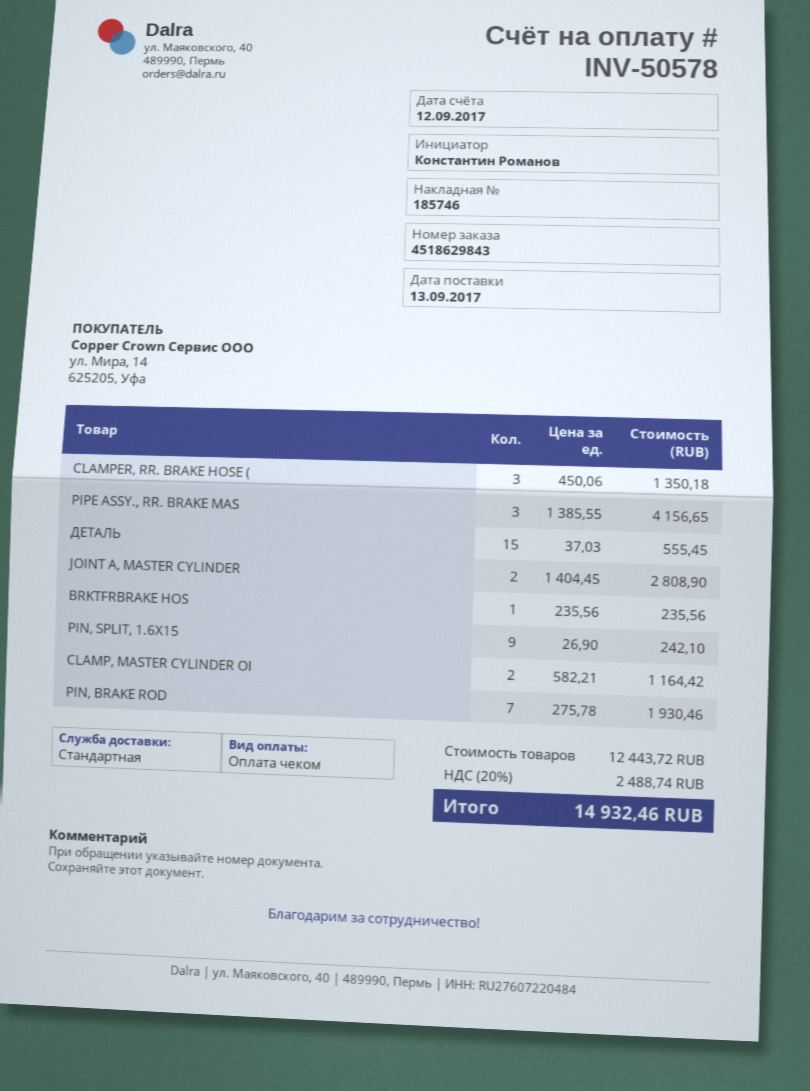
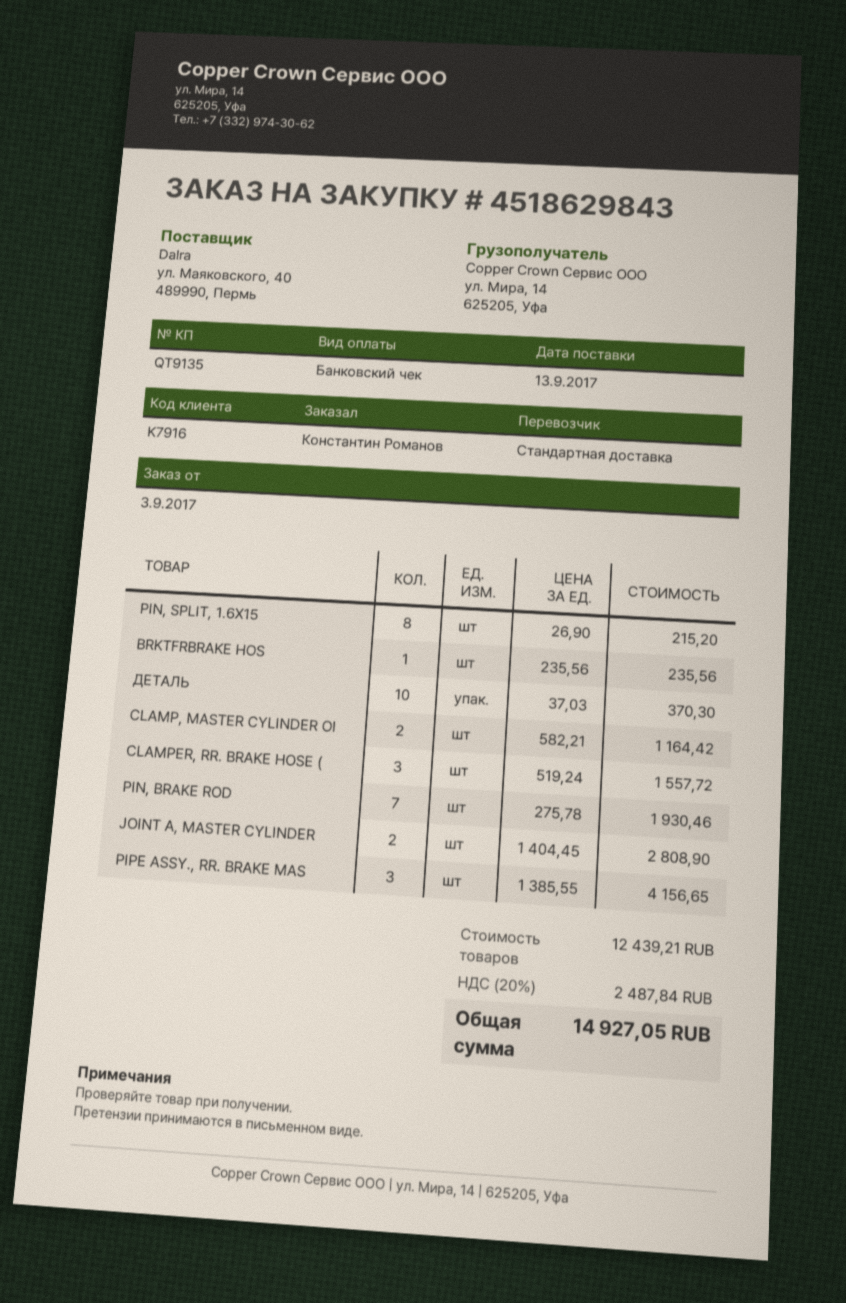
CLAMPER, RR. BRAKE HOSE (: 3 x 450.06 = 1350.18 -> 3 x 519.24 = 1557.72
ДЕТАЛЬ: 15 x 37.03 = 555.45 -> 10 x 37.03 = 370.30
PIN, SPLIT, 1.6X15: 9 x 26.90 = 242.10 -> 8 x 26.90 = 215.20
subtotal: 12443.72 -> 12439.21
tax: 20% = 2488.74 -> 20% = 2487.84
total: 14932.46 -> 14927.05

